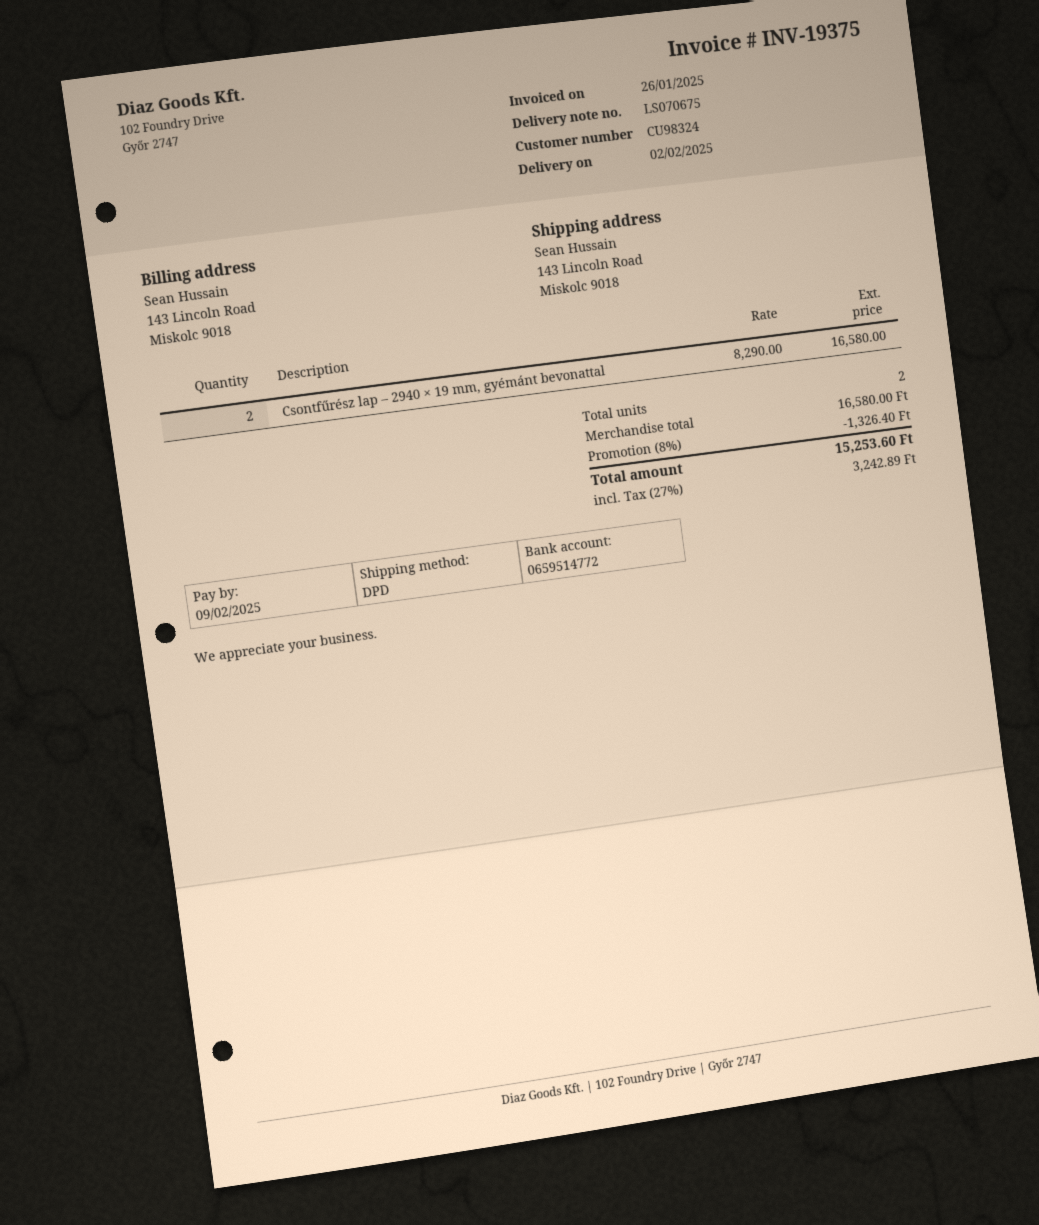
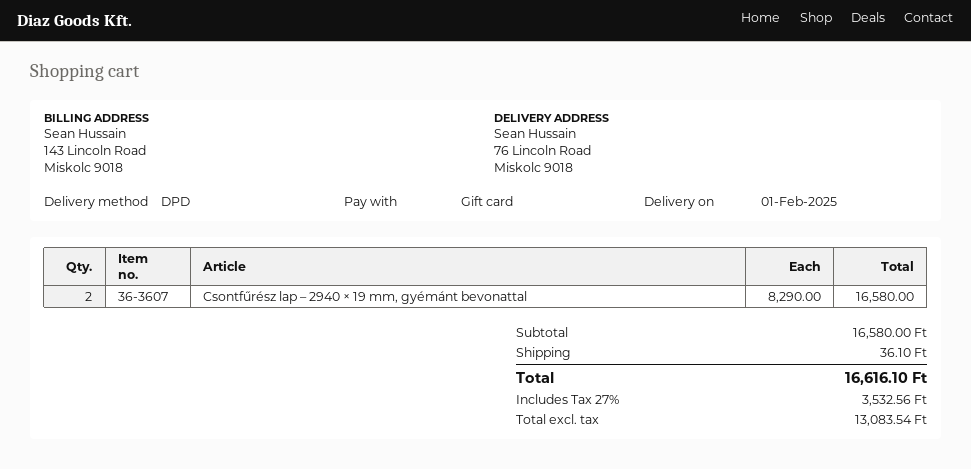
delivery date: 2025-02-02 -> 2025-02-01
ship to: 143 Lincoln Road, Miskolc 9018 -> 76 Lincoln Road, Miskolc 9018
discount: 8% = 1326.40 -> none
shipping: none -> 36.10
tax: 27% = 3242.89 -> 27% = 3532.56
total: 15253.60 -> 16616.10

